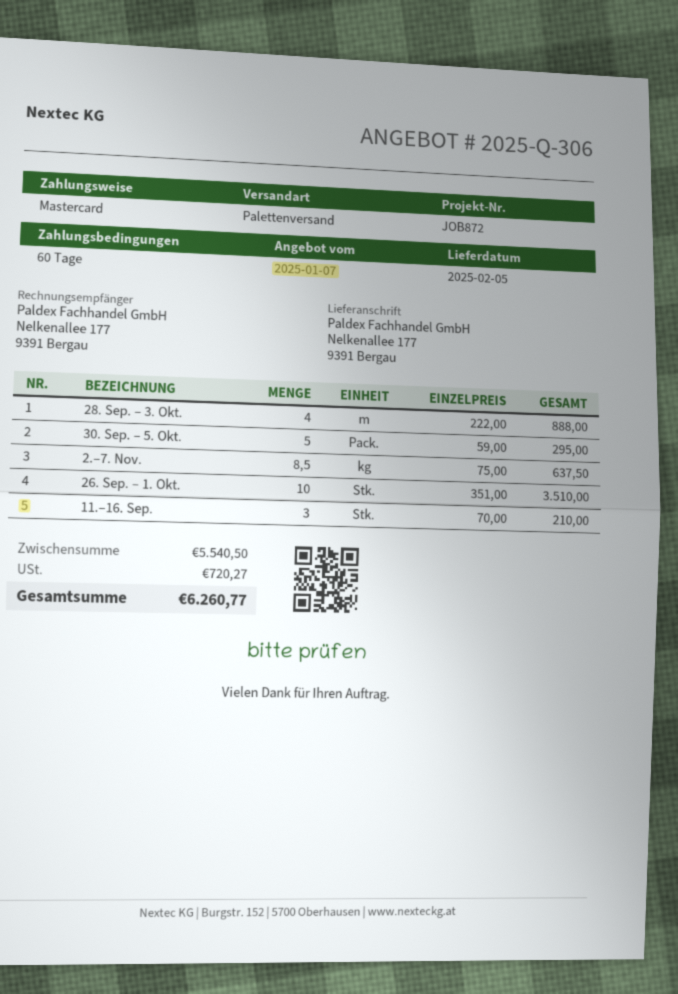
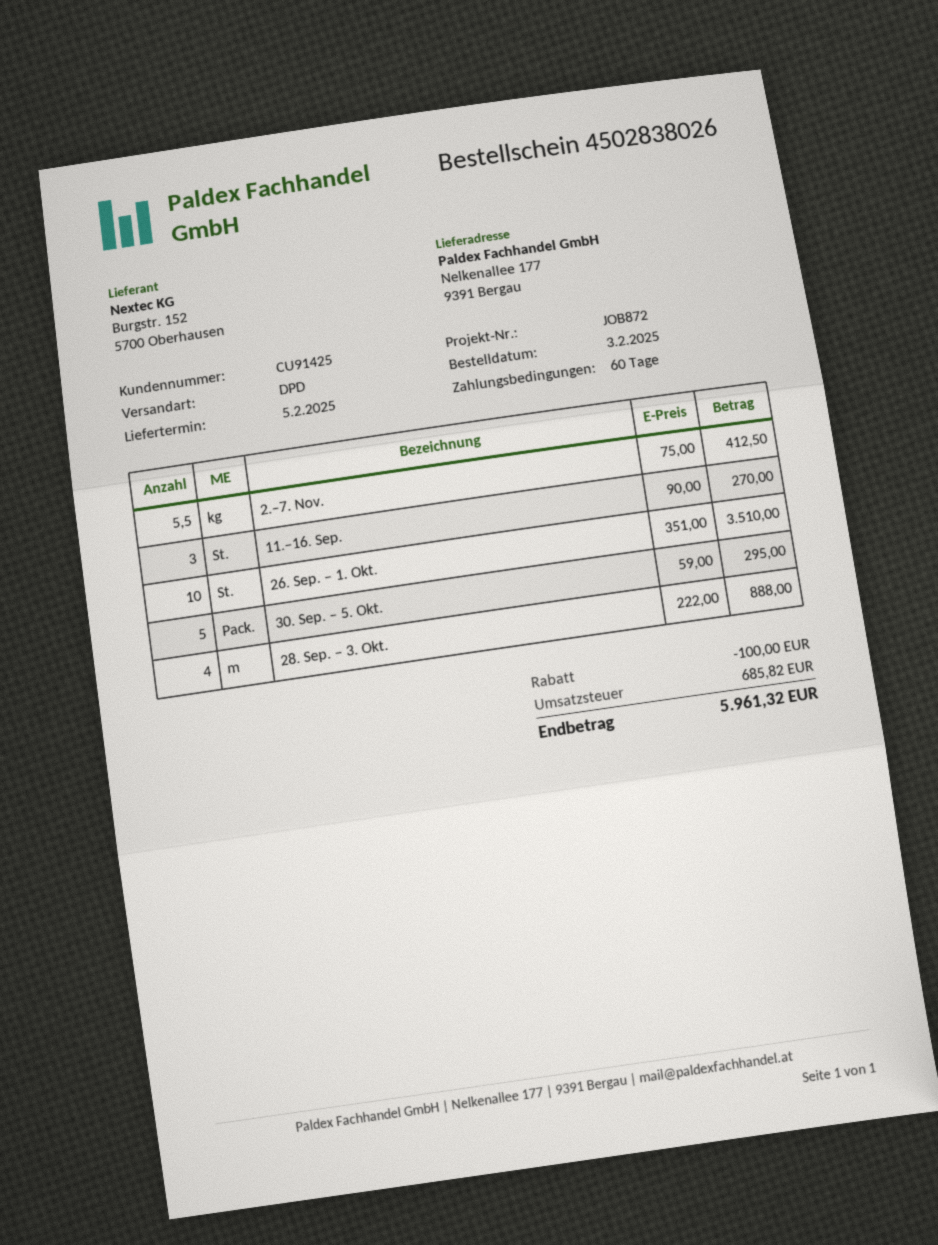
shipping method: pallet freight -> DPD
2.–7. Nov.: 8.5 x 75.00 = 637.50 -> 5.5 x 75.00 = 412.50
11.–16. Sep.: 3 x 70.00 = 210.00 -> 3 x 90.00 = 270.00
discount: none -> 100.00
tax: 720.27 -> 685.82
total: 6260.77 -> 5961.32

